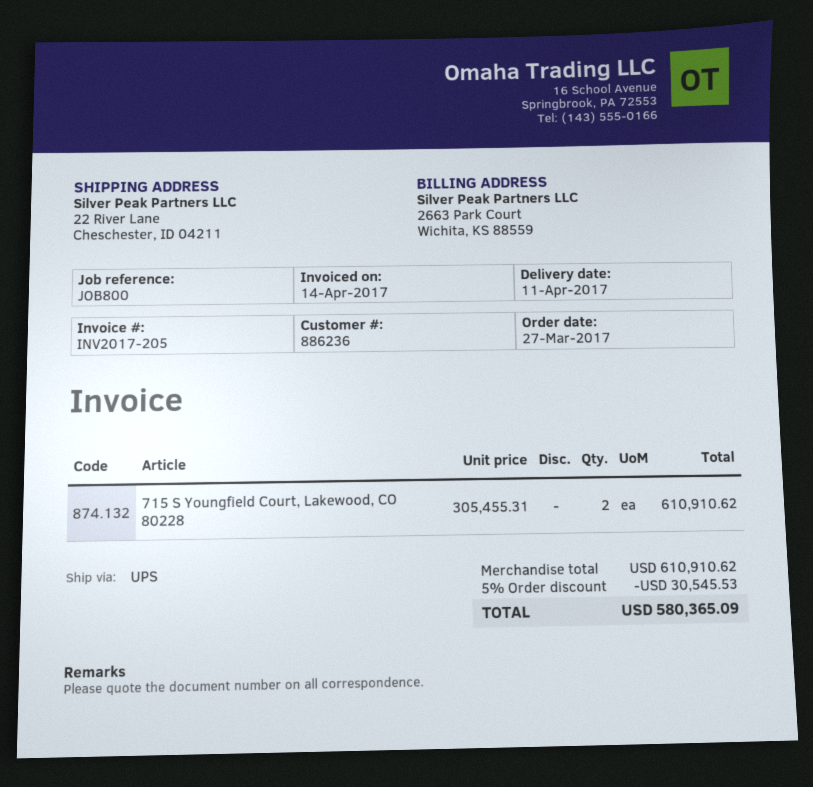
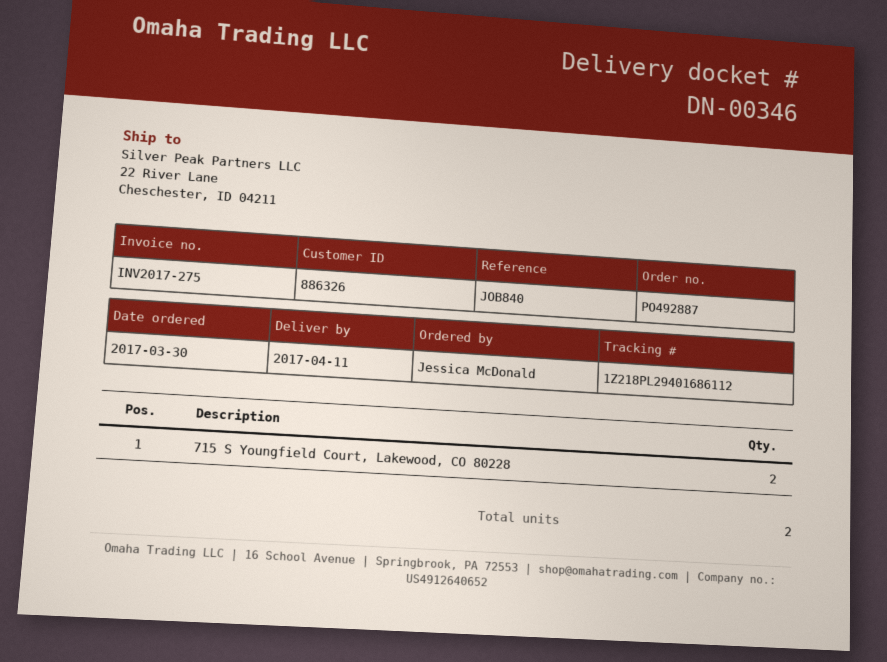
order date: 2017-03-27 -> 2017-03-30
invoice number: INV2017-205 -> INV2017-275
customer number: 886236 -> 886326
reference: JOB800 -> JOB840

